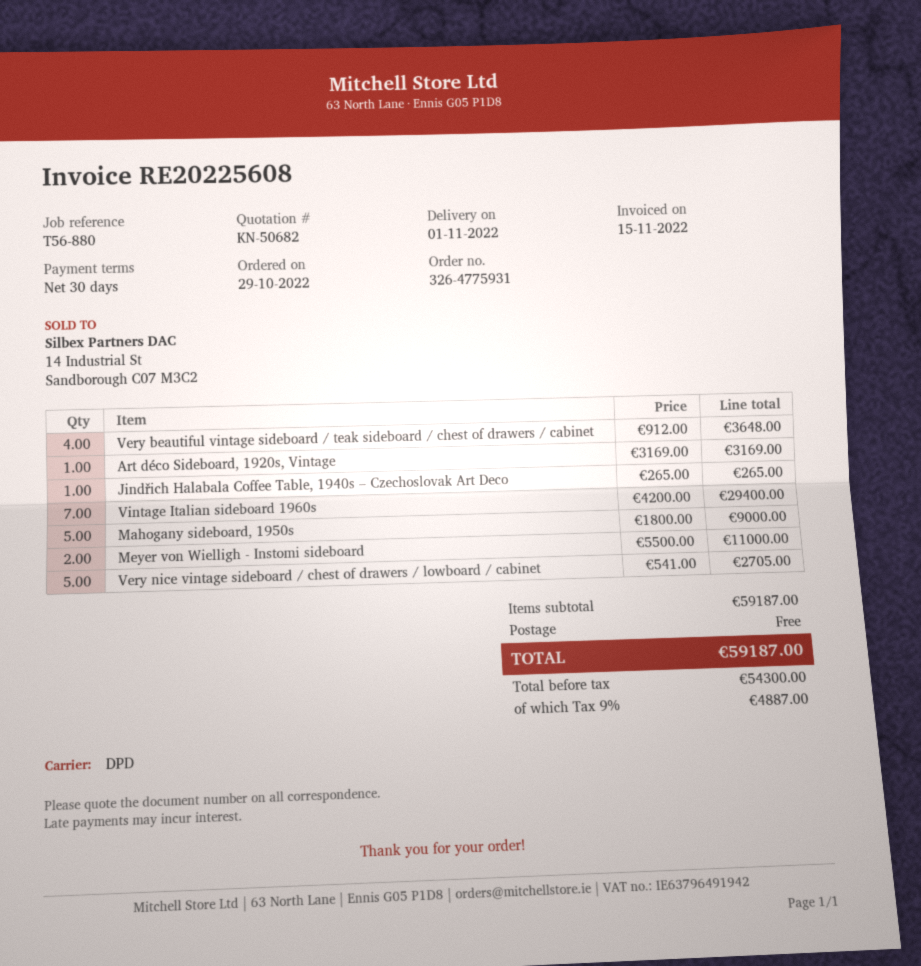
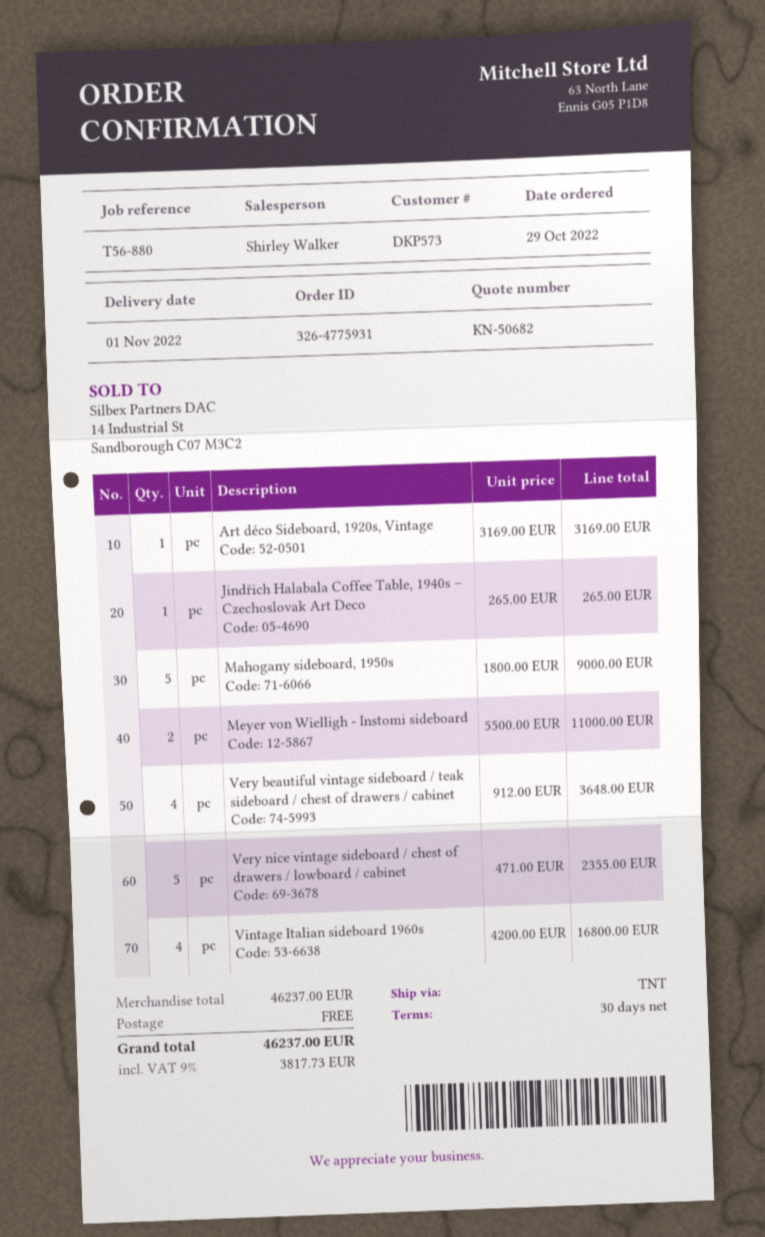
shipping method: DPD -> TNT
Vintage Italian sideboard 1960s: 7 x 4200.00 = 29400.00 -> 4 x 4200.00 = 16800.00
Very nice vintage sideboard / chest of drawers / lowboard / cabinet: 5 x 541.00 = 2705.00 -> 5 x 471.00 = 2355.00
subtotal: 59187.00 -> 46237.00
tax: 9% = 4887.00 -> 9% = 3817.73
total: 59187.00 -> 46237.00

